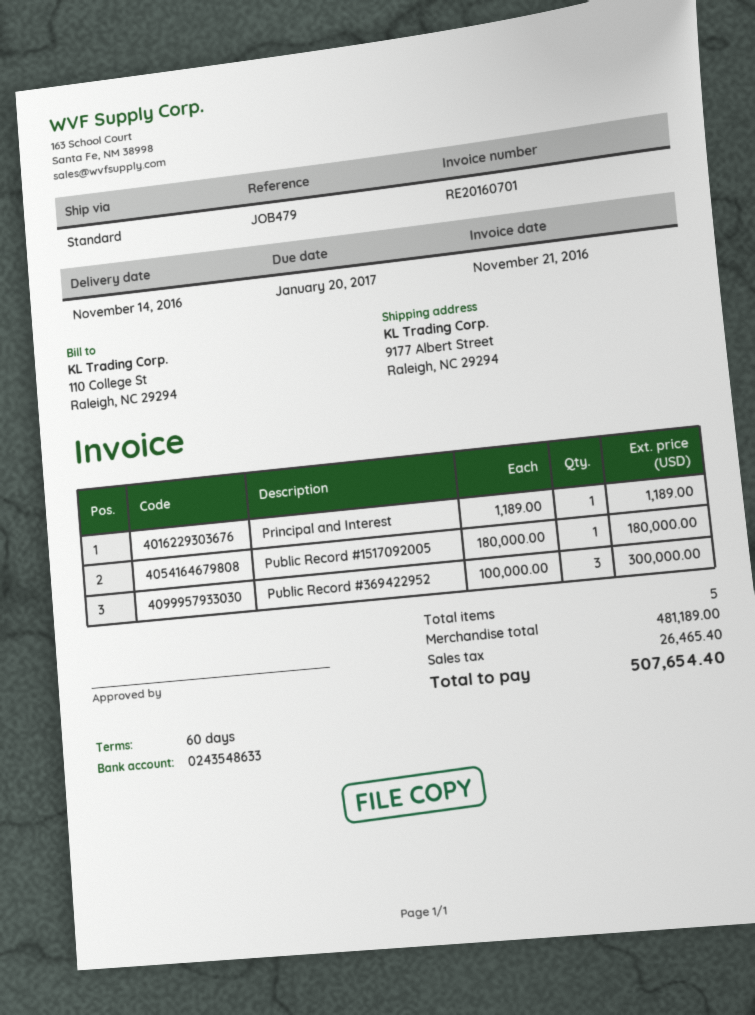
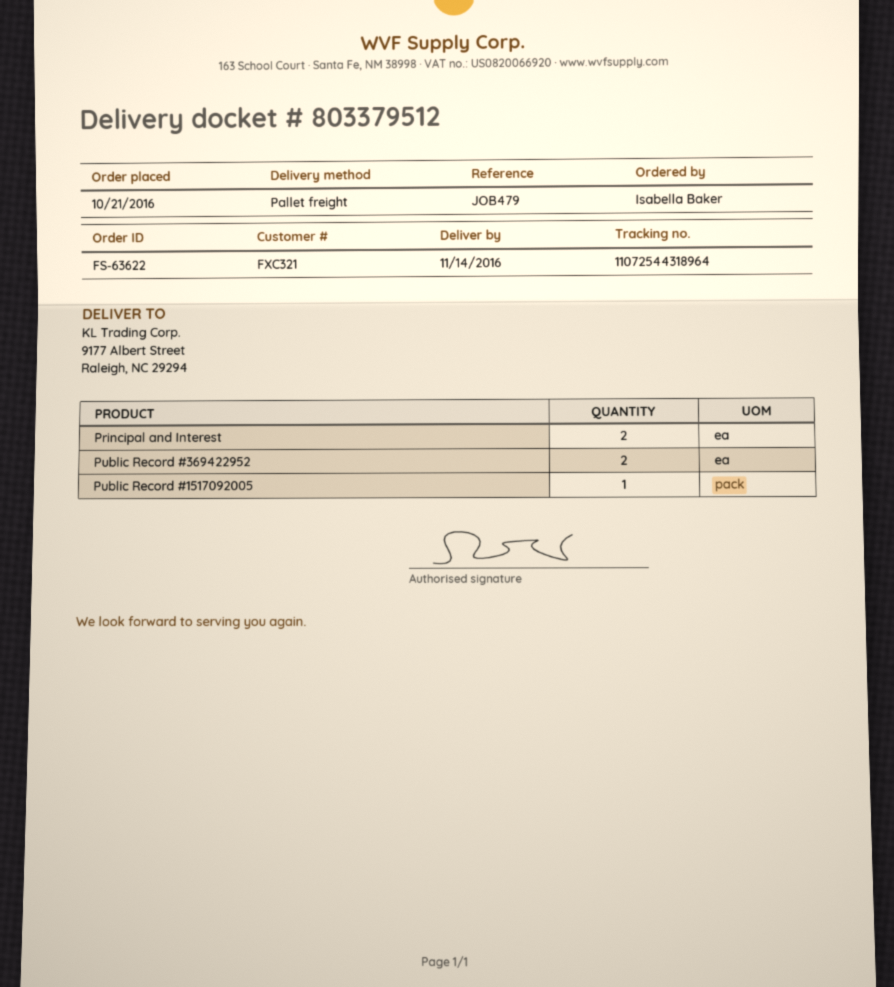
shipping method: standard -> pallet freight
Principal and Interest: 1 -> 2
Public Record #369422952: 3 -> 2

